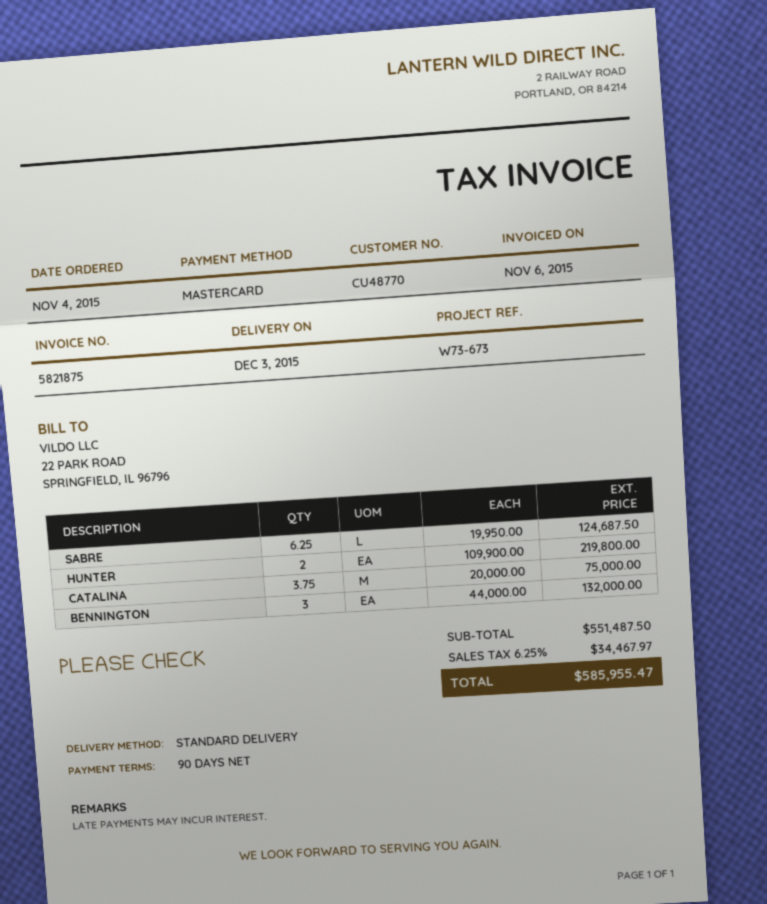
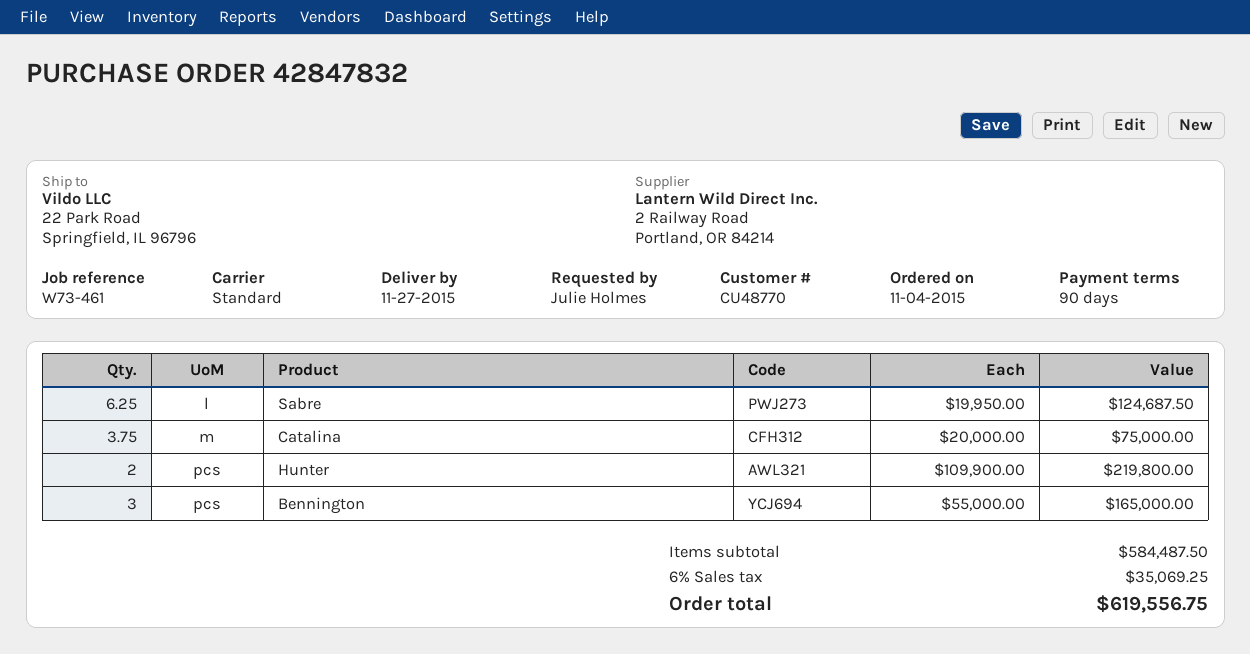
delivery date: 2015-12-03 -> 2015-11-27
reference: W73-673 -> W73-461
BENNINGTON: 3 x 44000.00 = 132000.00 -> 3 x 55000.00 = 165000.00
subtotal: 551487.50 -> 584487.50
tax: 6.25% = 34467.97 -> 6% = 35069.25
total: 585955.47 -> 619556.75

